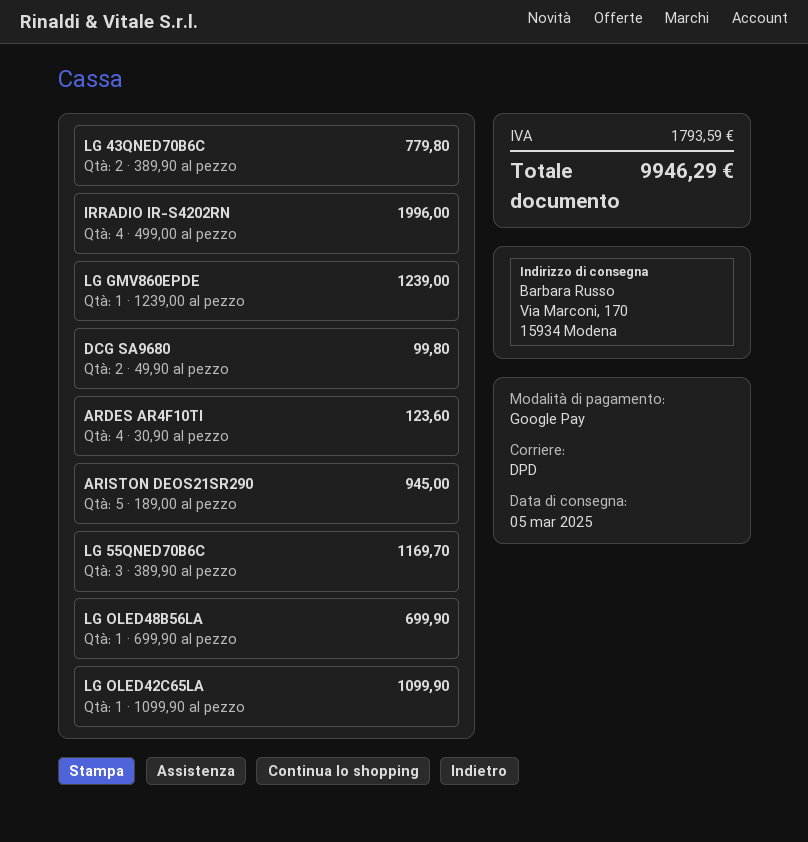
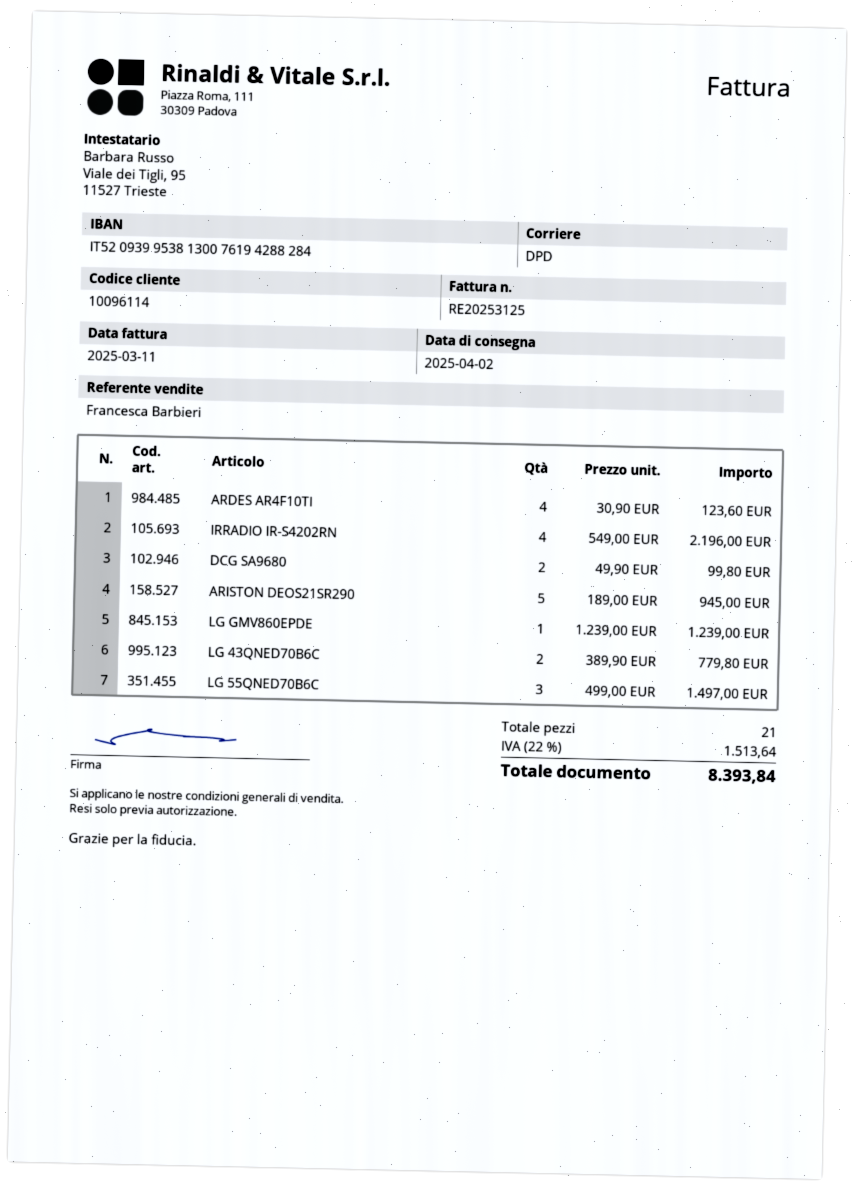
delivery date: 2025-03-05 -> 2025-04-02
IRRADIO IR-S4202RN: 4 x 499.00 = 1996.00 -> 4 x 549.00 = 2196.00
LG 55QNED70B6C: 3 x 389.90 = 1169.70 -> 3 x 499.00 = 1497.00
LG OLED48B56LA: 1 x 699.90 = 699.90 -> none
LG OLED42C65LA: 1 x 1099.90 = 1099.90 -> none
tax: 1793.59 -> 1513.64
total: 9946.29 -> 8393.84

